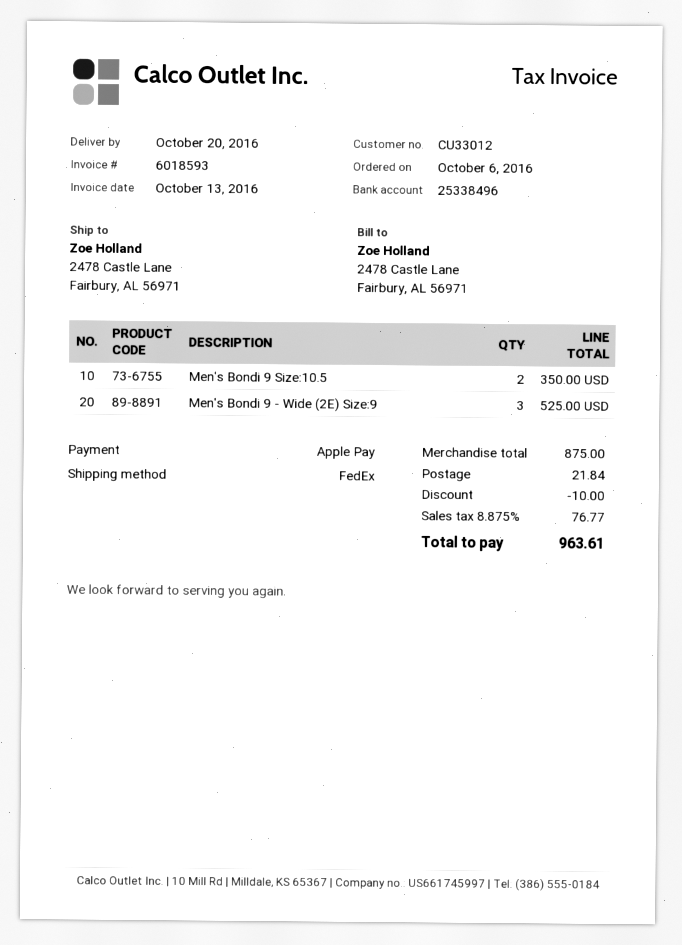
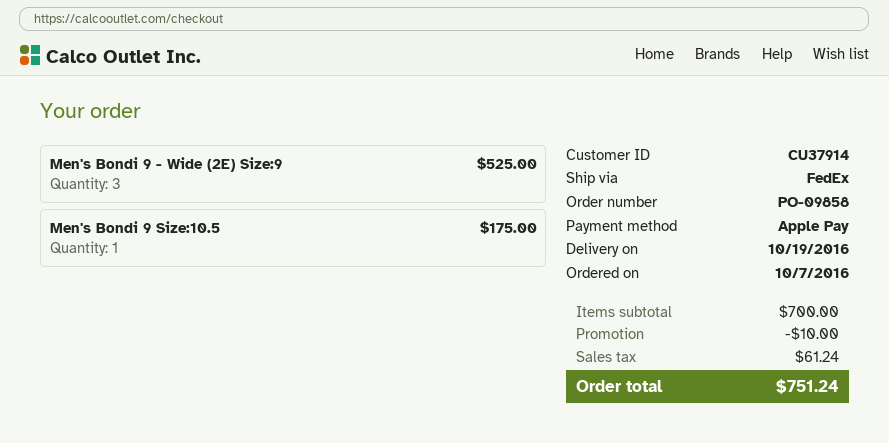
order date: 2016-10-06 -> 2016-10-07
delivery date: 2016-10-20 -> 2016-10-19
customer number: CU33012 -> CU37914
Men's Bondi 9 Size:10.5: 2 for 350.00 -> 1 for 175.00
subtotal: 875.00 -> 700.00
shipping: 21.84 -> none
tax: 76.77 -> 61.24
total: 963.61 -> 751.24

